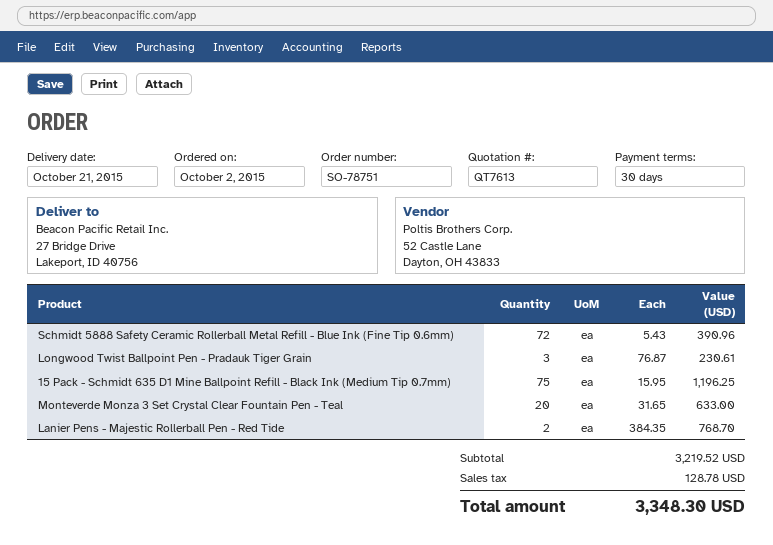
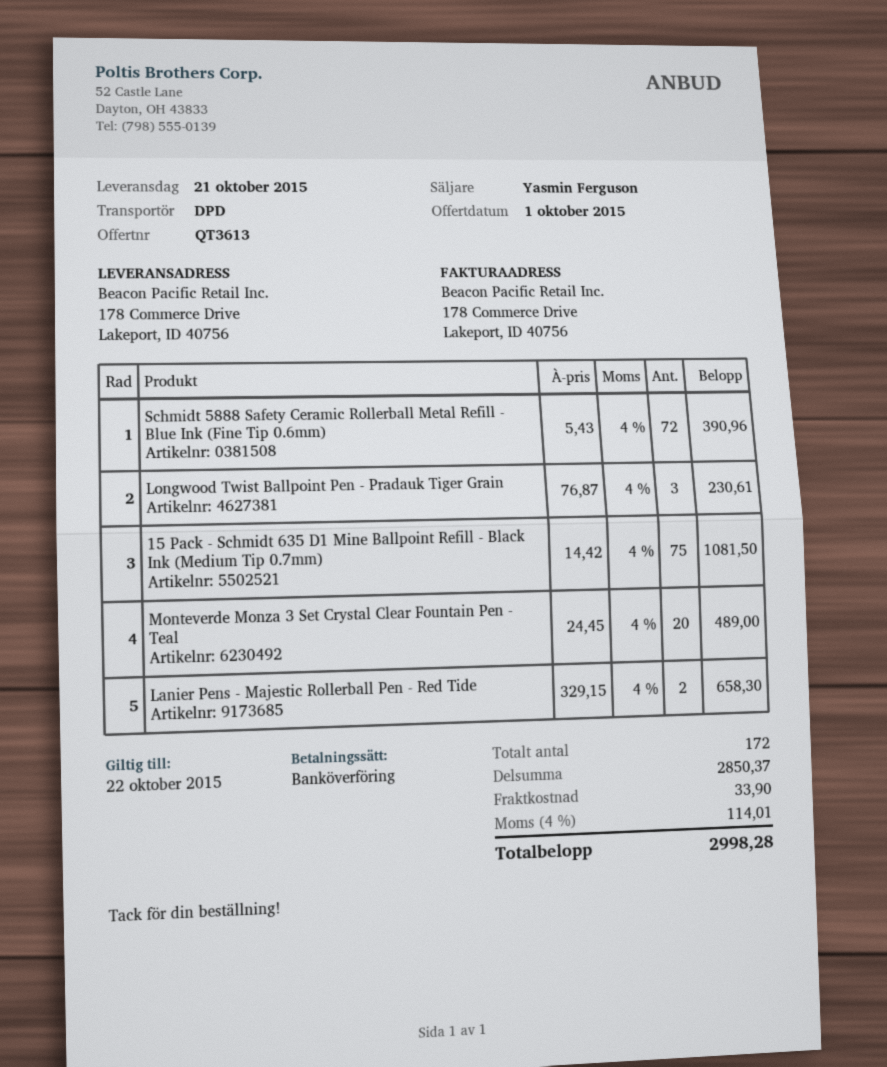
quote number: QT7613 -> QT3613
ship to: 27 Bridge Drive, Lakeport, ID 40756 -> 178 Commerce Drive, Lakeport, ID 40756
15 Pack - Schmidt 635 D1 Mine Ballpoint Refill - Black Ink (Medium Tip 0.7mm): 75 x 15.95 = 1196.25 -> 75 x 14.42 = 1081.50
Monteverde Monza 3 Set Crystal Clear Fountain Pen - Teal: 20 x 31.65 = 633.00 -> 20 x 24.45 = 489.00
Lanier Pens - Majestic Rollerball Pen - Red Tide: 2 x 384.35 = 768.70 -> 2 x 329.15 = 658.30
subtotal: 3219.52 -> 2850.37
shipping: none -> 33.90
tax: 128.78 -> 114.01
total: 3348.30 -> 2998.28

